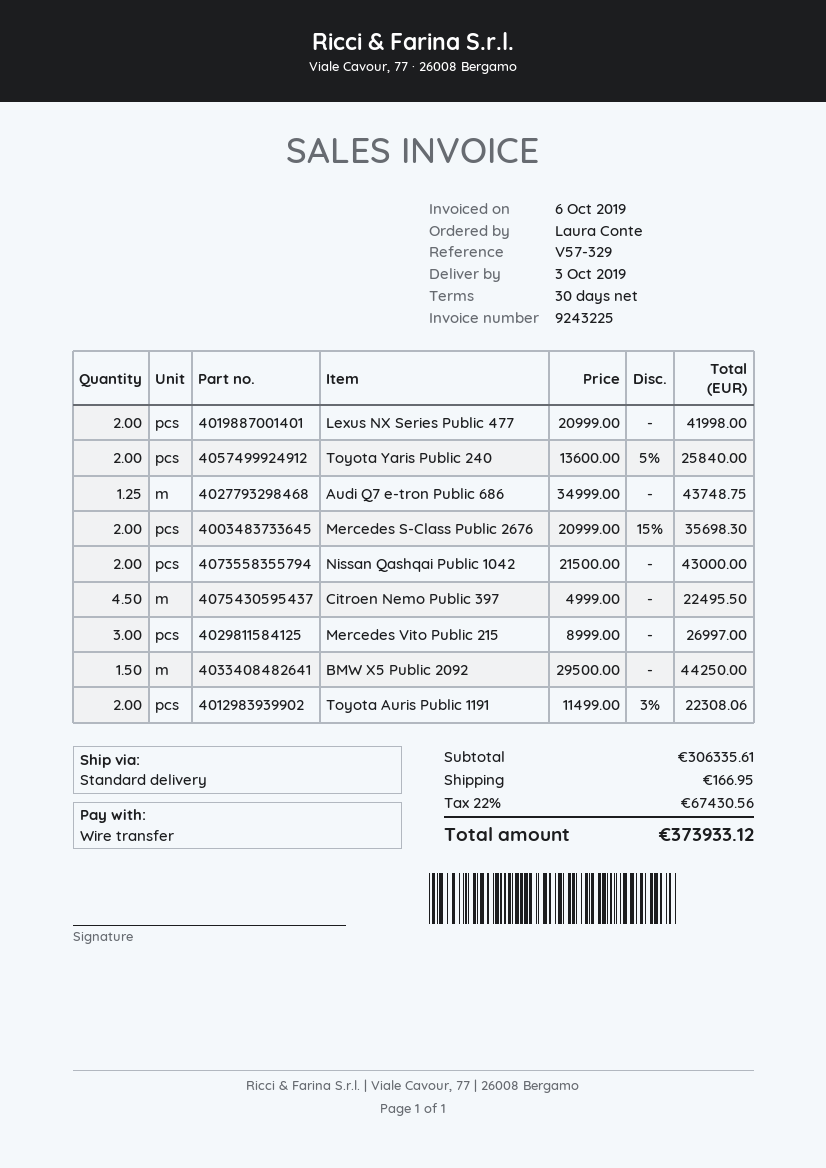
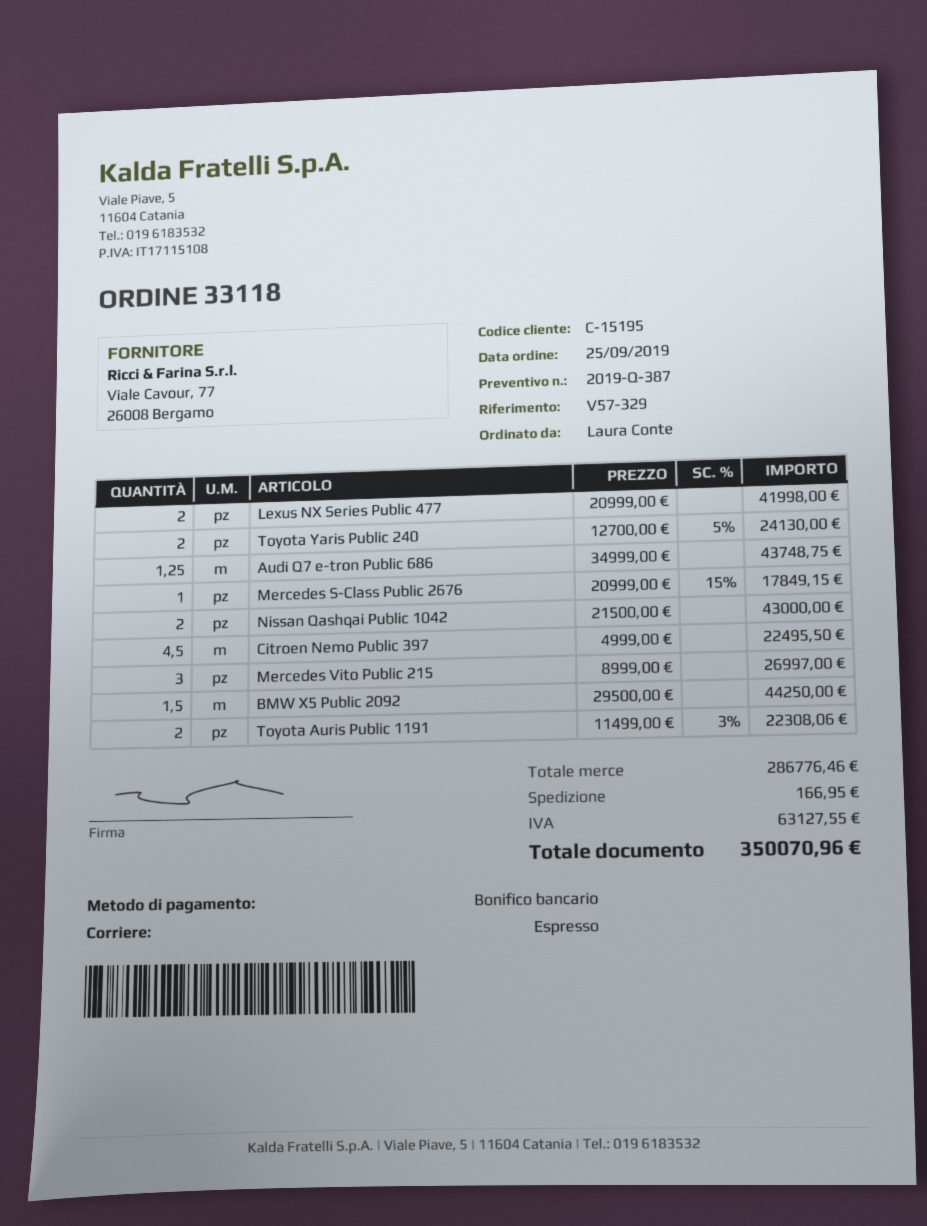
shipping method: standard -> express
Toyota Yaris Public 240: 2 x 13600.00 - 5% = 25840.00 -> 2 x 12700.00 - 5% = 24130.00
Mercedes S-Class Public 2676: 2 x 20999.00 - 15% = 35698.30 -> 1 x 20999.00 - 15% = 17849.15
subtotal: 306335.61 -> 286776.46
tax: 67430.56 -> 63127.55
total: 373933.12 -> 350070.96

